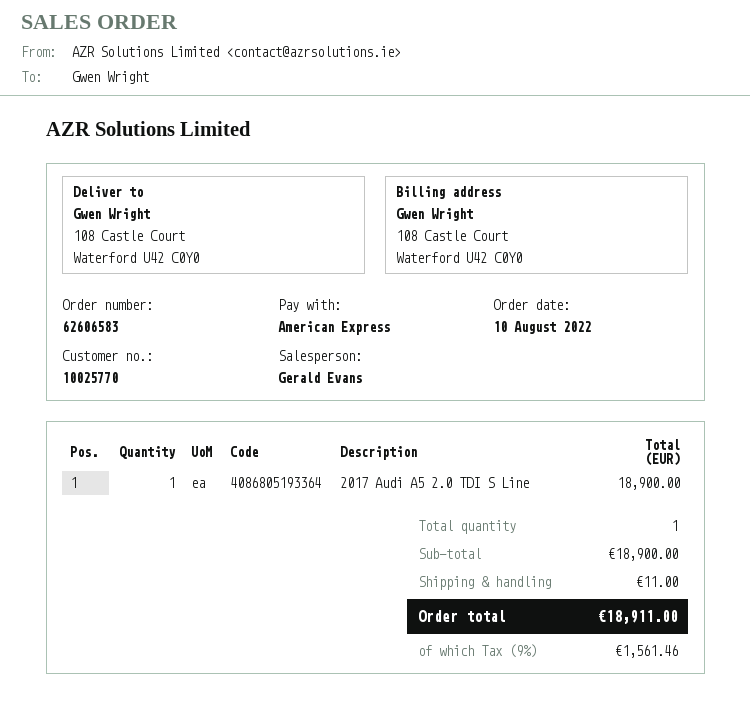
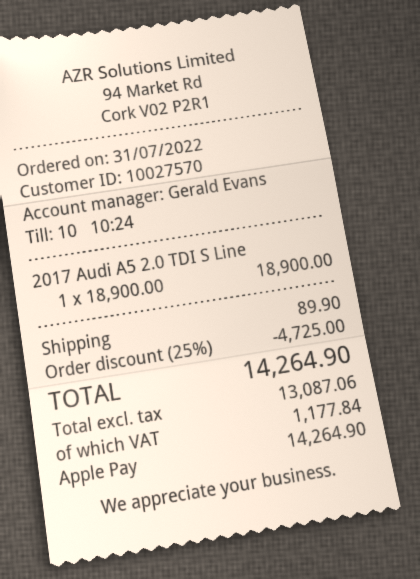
order date: 2022-08-10 -> 2022-07-31
customer number: 10025770 -> 10027570
payment method: American Express -> Apple Pay
discount: none -> 25% = 4725.00
shipping: 11.00 -> 89.90
tax: 1561.46 -> 1177.84
total: 18911.00 -> 14264.90

